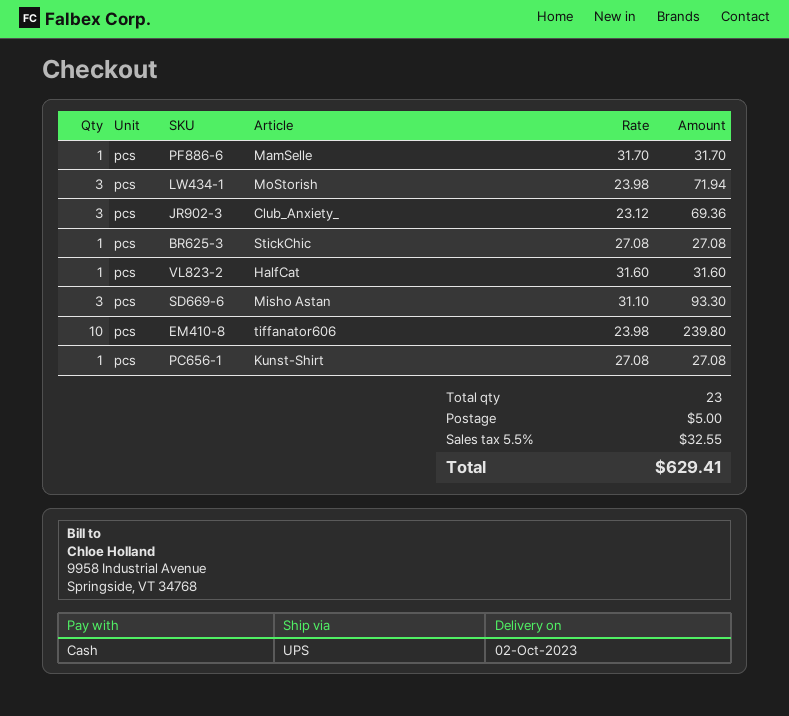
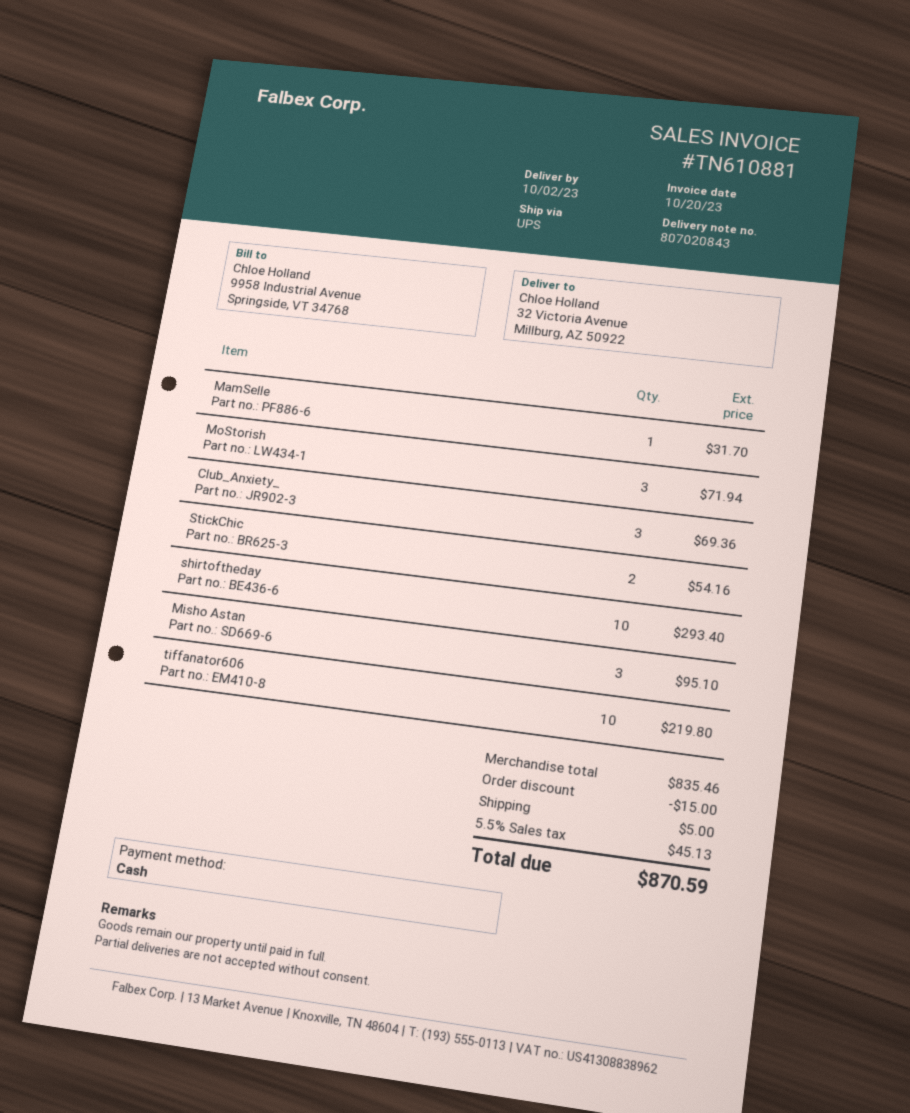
StickChic: 1 for 27.08 -> 2 for 54.16
HalfCat: 1 for 31.60 -> none
Misho Astan: 3 for 93.30 -> 3 for 95.10
tiffanator606: 10 for 239.80 -> 10 for 219.80
Kunst-Shirt: 1 for 27.08 -> none
shirtoftheday: none -> 10 for 293.40
discount: none -> 15.00
tax: 5.5% = 32.55 -> 5.5% = 45.13
total: 629.41 -> 870.59

